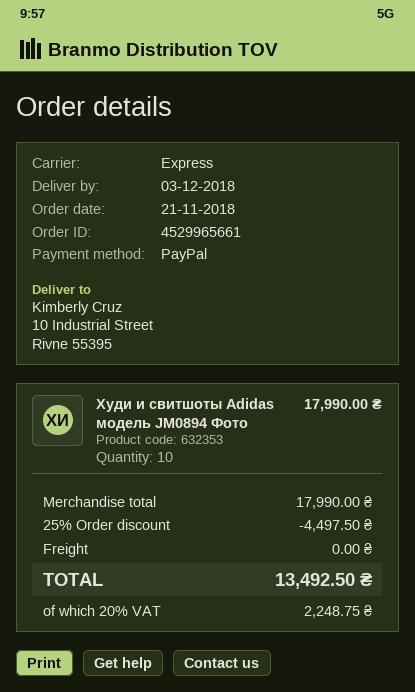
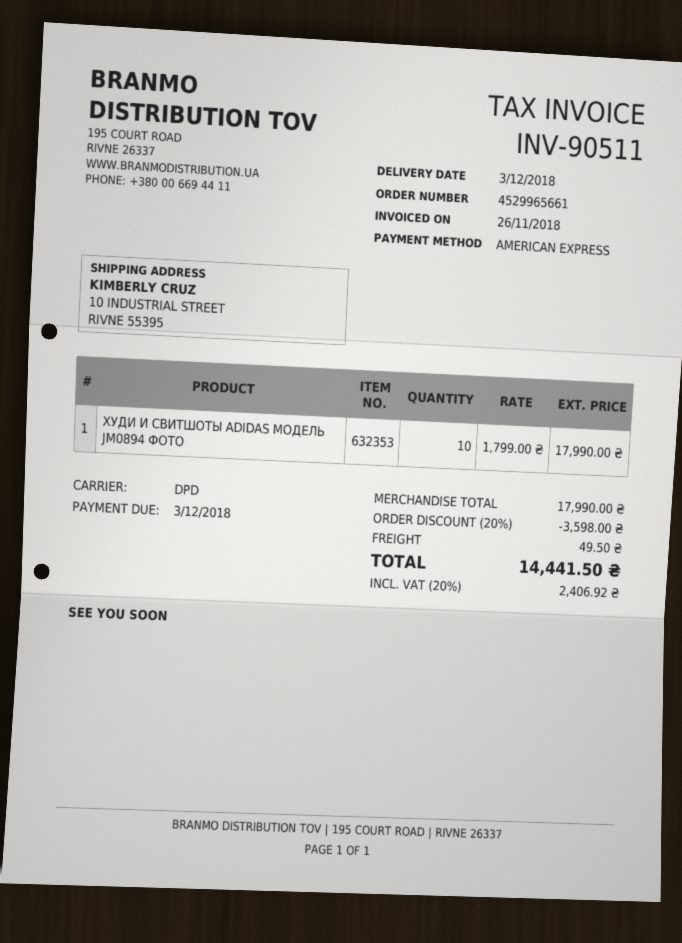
payment method: PayPal -> American Express
shipping method: express -> DPD
discount: 25% = 4497.50 -> 20% = 3598.00
shipping: 0.00 -> 49.50
tax: 20% = 2248.75 -> 20% = 2406.92
total: 13492.50 -> 14441.50

